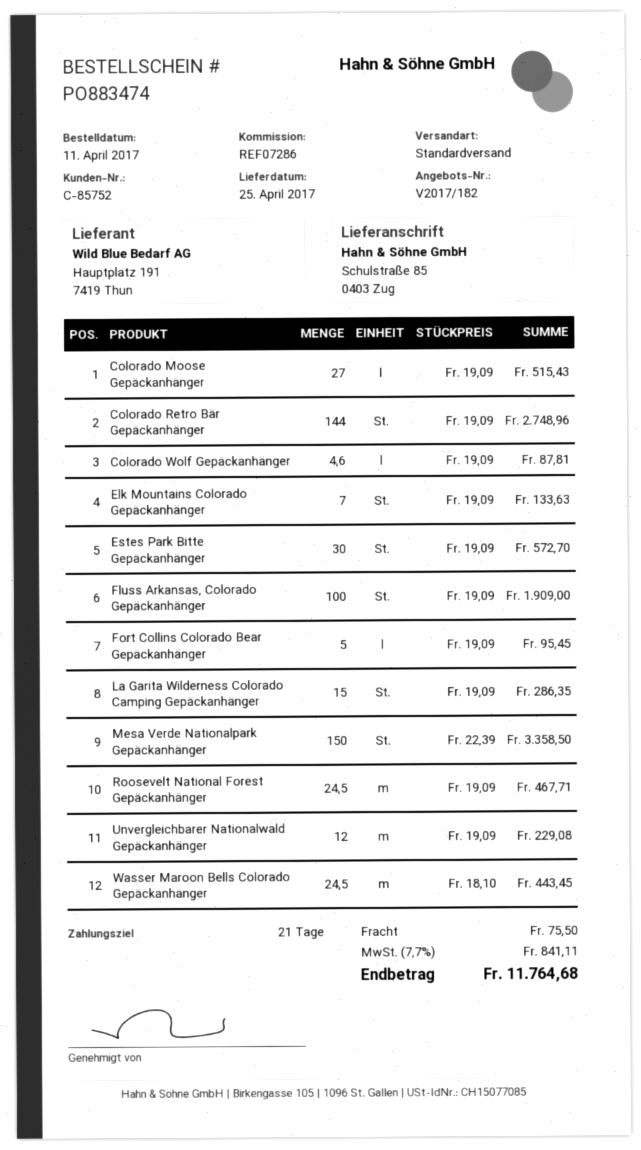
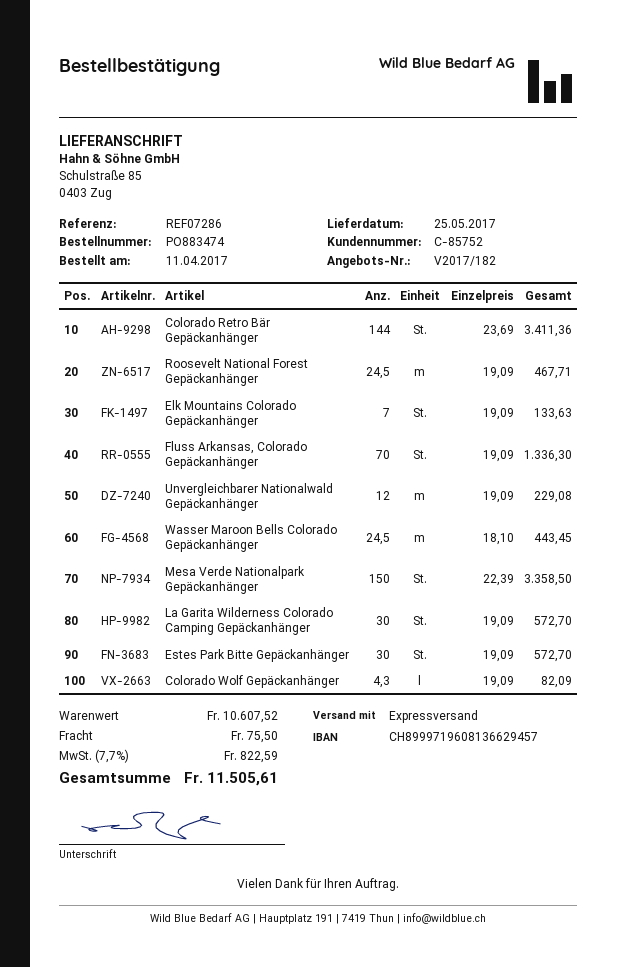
delivery date: 2017-04-25 -> 2017-05-25
shipping method: standard -> express
Colorado Moose Gepäckanhänger: 27 x 19.09 = 515.43 -> none
Colorado Retro Bär Gepäckanhänger: 144 x 19.09 = 2748.96 -> 144 x 23.69 = 3411.36
Colorado Wolf Gepäckanhänger: 4.6 x 19.09 = 87.81 -> 4.3 x 19.09 = 82.09
Fluss Arkansas, Colorado Gepäckanhänger: 100 x 19.09 = 1909.00 -> 70 x 19.09 = 1336.30
Fort Collins Colorado Bear Gepäckanhänger: 5 x 19.09 = 95.45 -> none
La Garita Wilderness Colorado Camping Gepäckanhänger: 15 x 19.09 = 286.35 -> 30 x 19.09 = 572.70
tax: 7.7% = 841.11 -> 7.7% = 822.59
total: 11764.68 -> 11505.61

